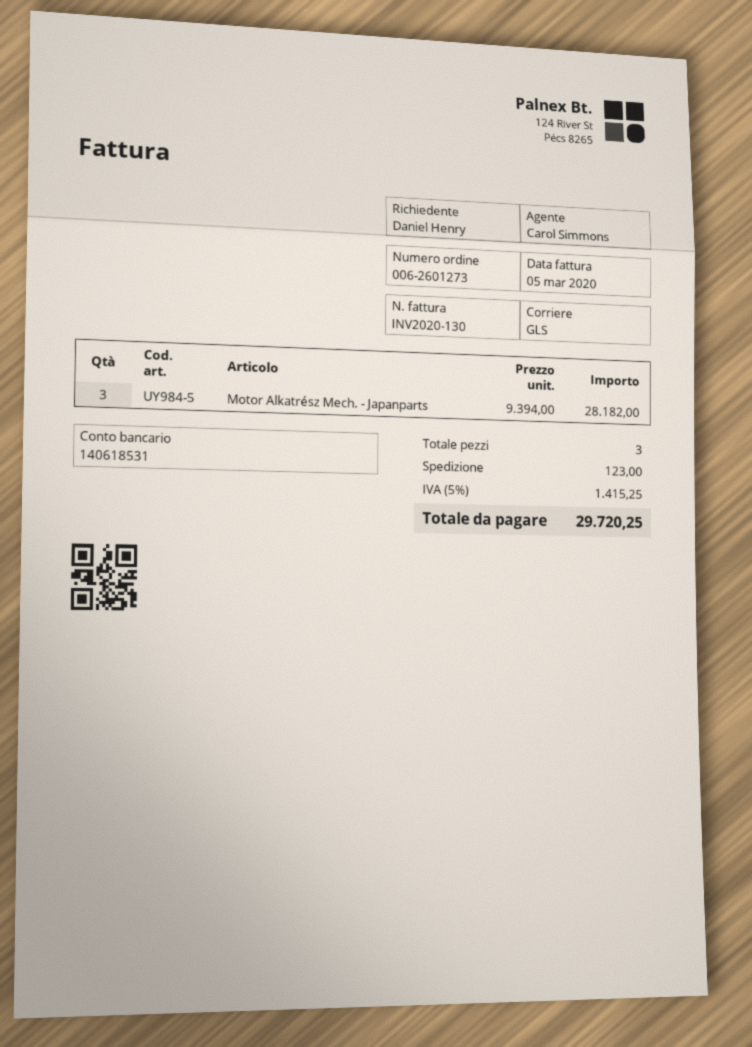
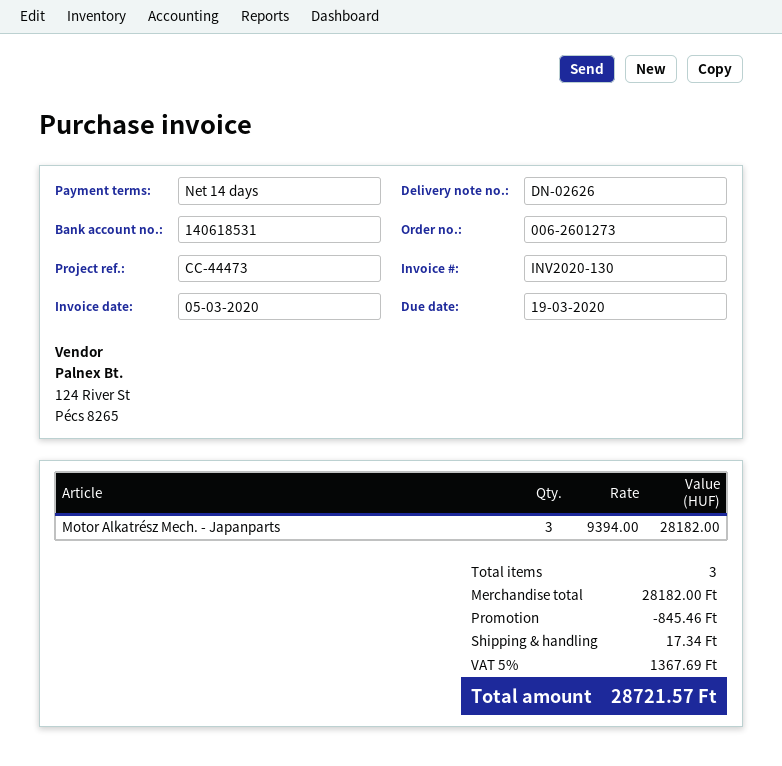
discount: none -> 845.46
shipping: 123.00 -> 17.34
tax: 5% = 1415.25 -> 5% = 1367.69
total: 29720.25 -> 28721.57

